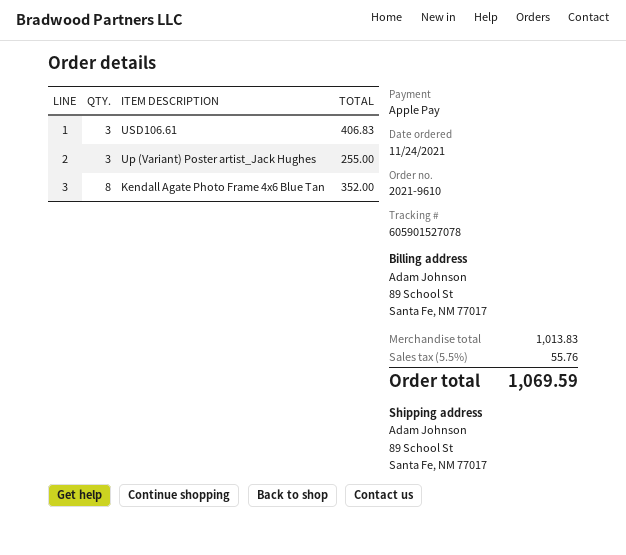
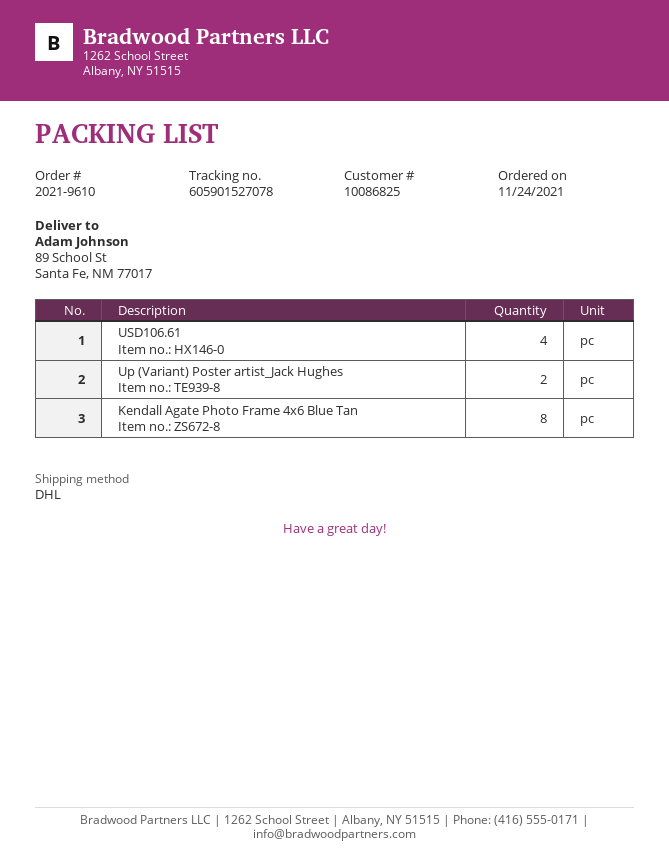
USD106.61: 3 -> 4
Up (Variant) Poster artist_Jack Hughes: 3 -> 2

